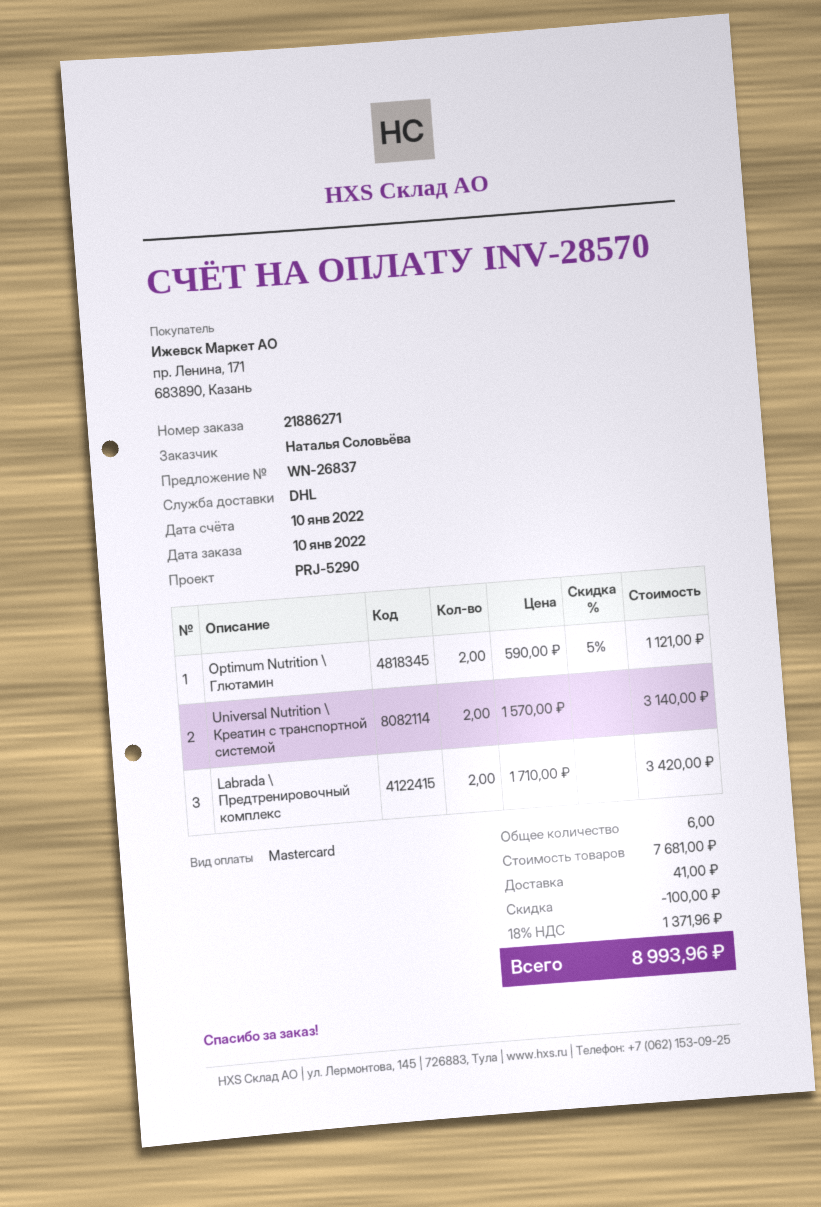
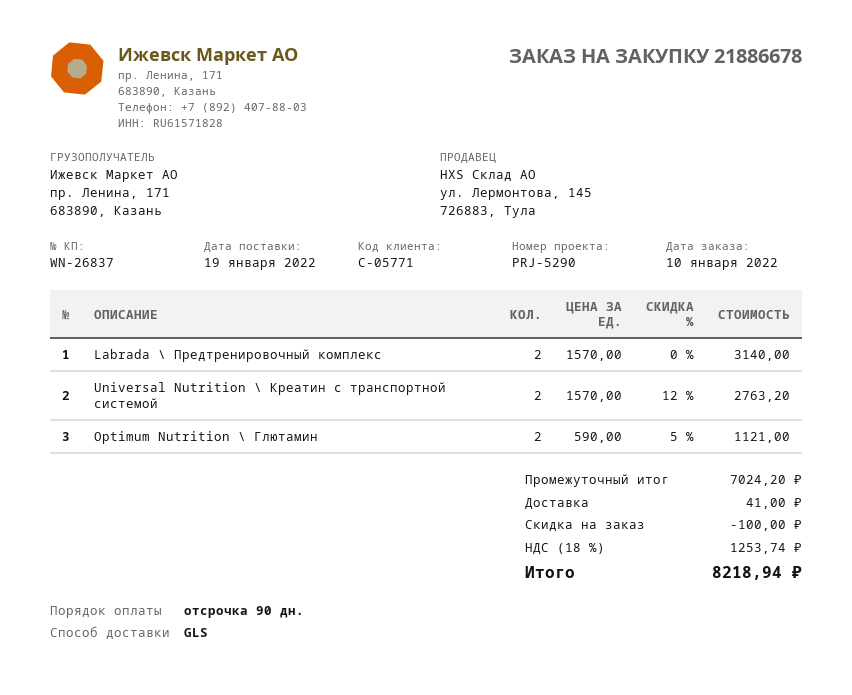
order number: 21886271 -> 21886678
shipping method: DHL -> GLS
Universal Nutrition \ Креатин с транспортной системой: 2 x 1570.00 = 3140.00 -> 2 x 1570.00 - 12% = 2763.20
Labrada \ Предтренировочный комплекс: 2 x 1710.00 = 3420.00 -> 2 x 1570.00 = 3140.00
subtotal: 7681.00 -> 7024.20
tax: 18% = 1371.96 -> 18% = 1253.74
total: 8993.96 -> 8218.94

